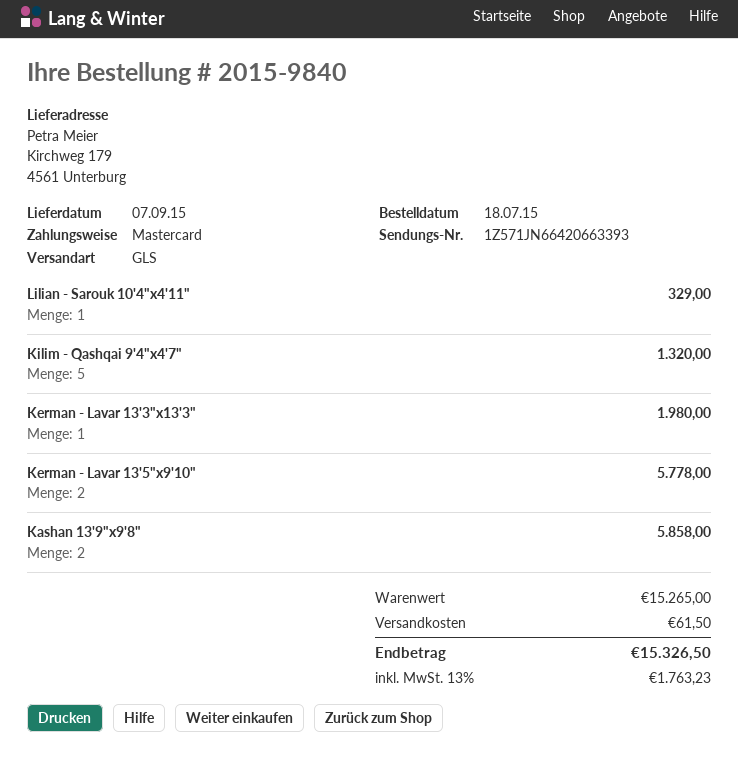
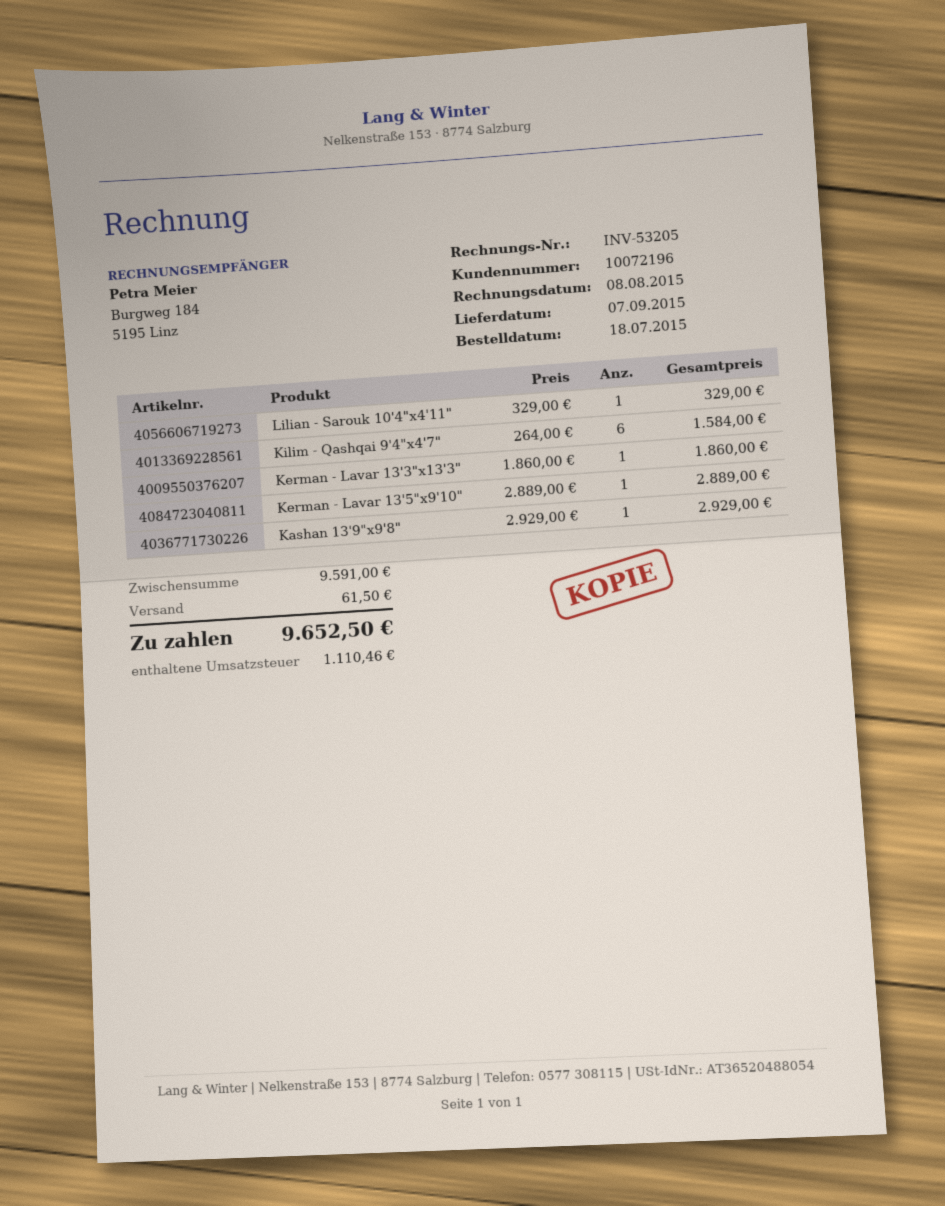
Kilim - Qashqai 9'4"x4'7": 5 for 1320.00 -> 6 for 1584.00
Kerman - Lavar 13'3"x13'3": 1 for 1980.00 -> 1 for 1860.00
Kerman - Lavar 13'5"x9'10": 2 for 5778.00 -> 1 for 2889.00
Kashan 13'9"x9'8": 2 for 5858.00 -> 1 for 2929.00
subtotal: 15265.00 -> 9591.00
tax: 1763.23 -> 1110.46
total: 15326.50 -> 9652.50

